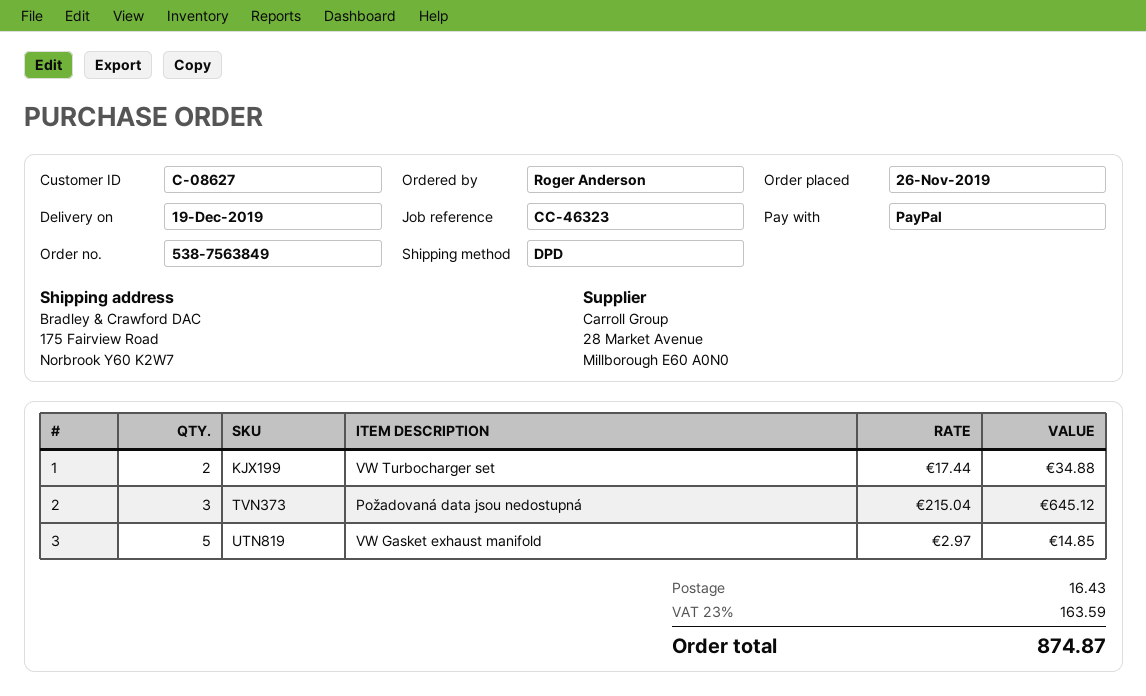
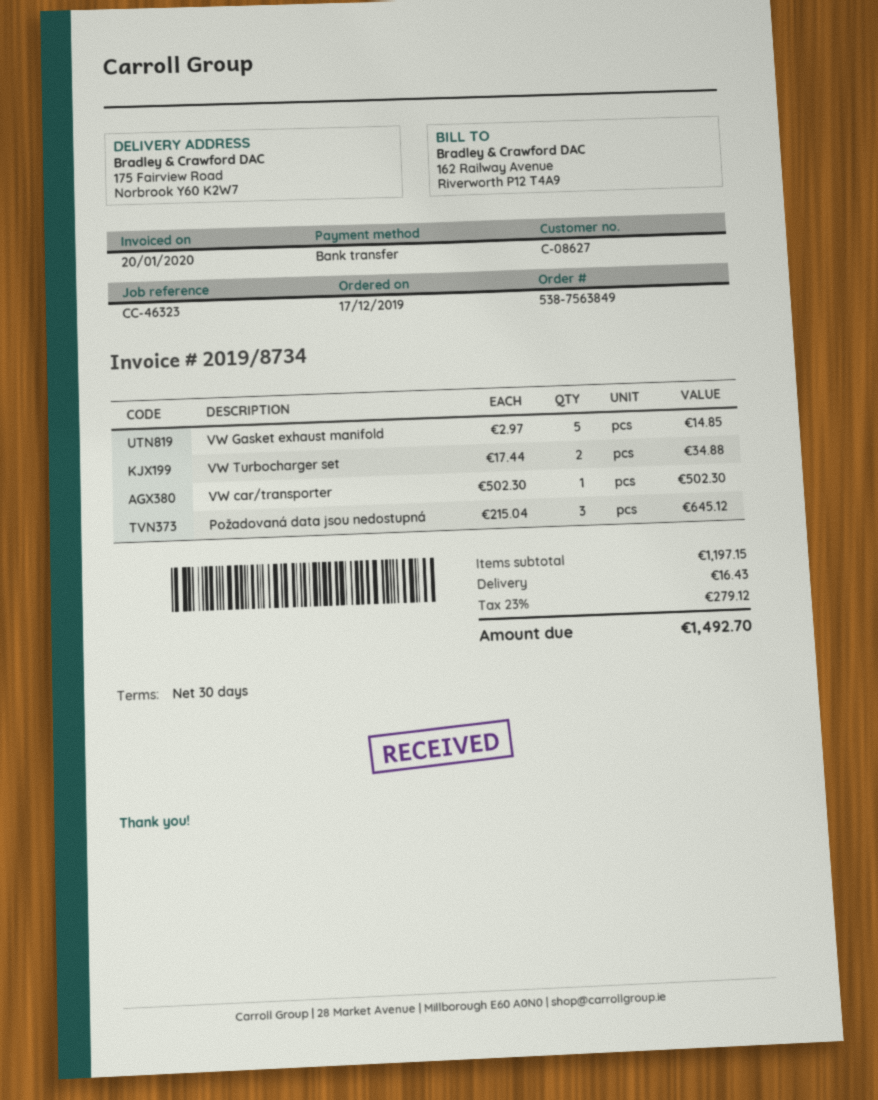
order date: 2019-11-26 -> 2019-12-17
payment method: PayPal -> bank transfer
VW car/transporter: none -> 1 x 502.30 = 502.30
tax: 23% = 163.59 -> 23% = 279.12
total: 874.87 -> 1492.70

